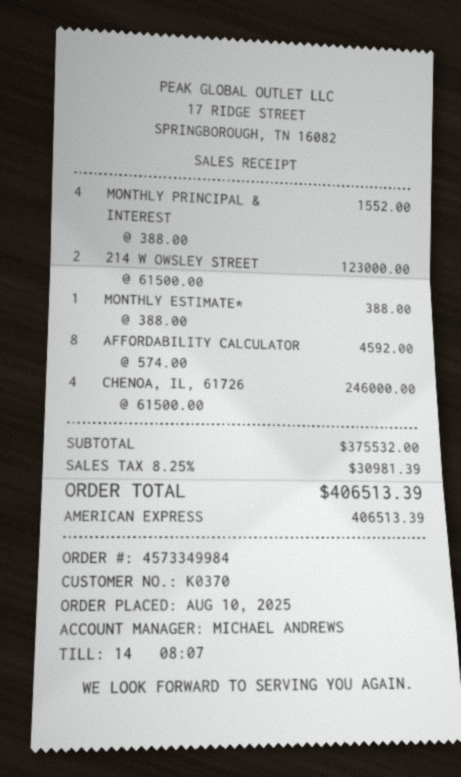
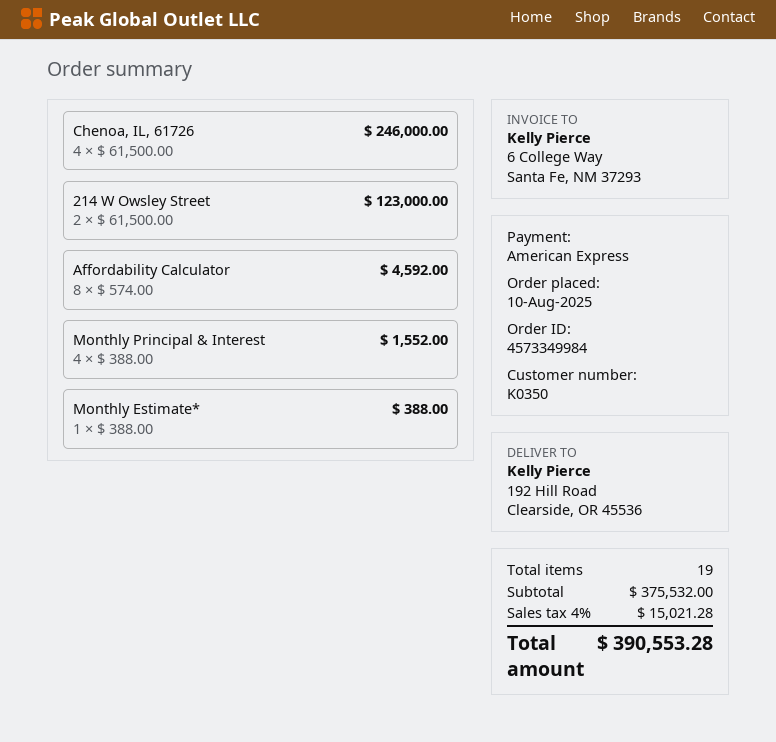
customer number: K0370 -> K0350
tax: 8.25% = 30981.39 -> 4% = 15021.28
total: 406513.39 -> 390553.28

